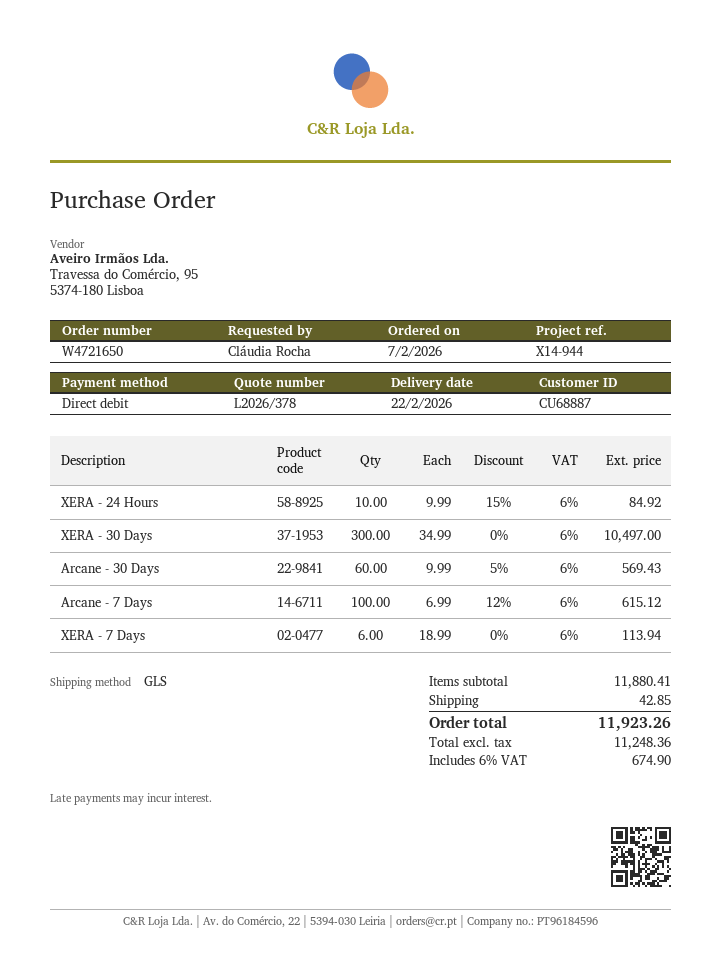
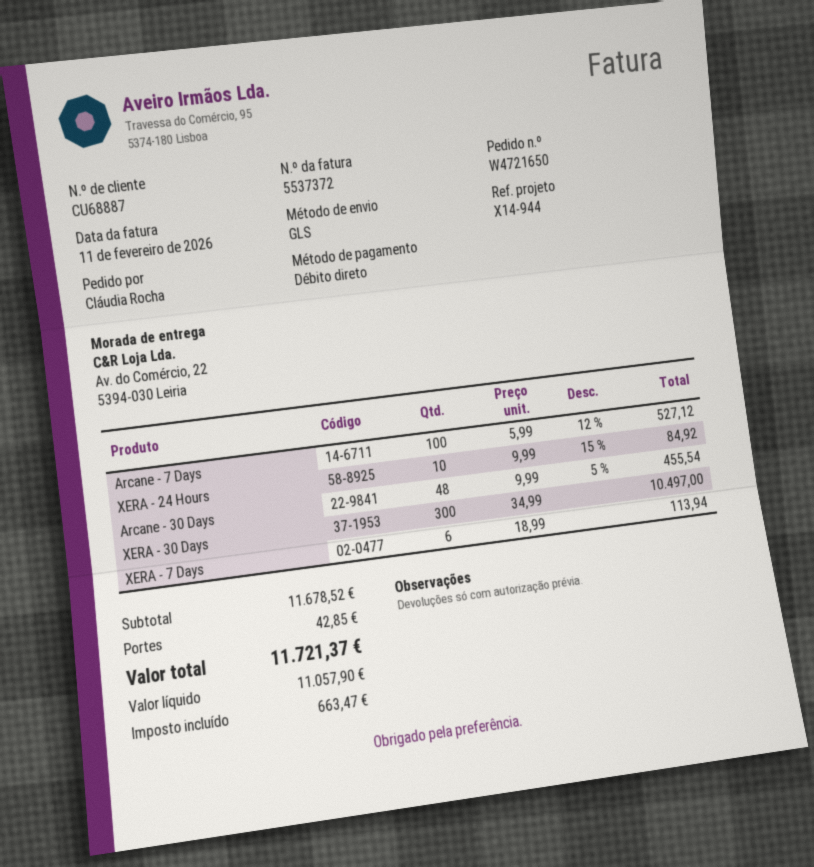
Arcane - 30 Days: 60 x 9.99 - 5% = 569.43 -> 48 x 9.99 - 5% = 455.54
Arcane - 7 Days: 100 x 6.99 - 12% = 615.12 -> 100 x 5.99 - 12% = 527.12
subtotal: 11880.41 -> 11678.52
net: 11248.36 -> 11057.90
tax: 674.90 -> 663.47
total: 11923.26 -> 11721.37

